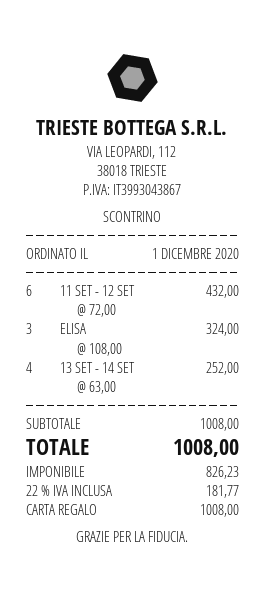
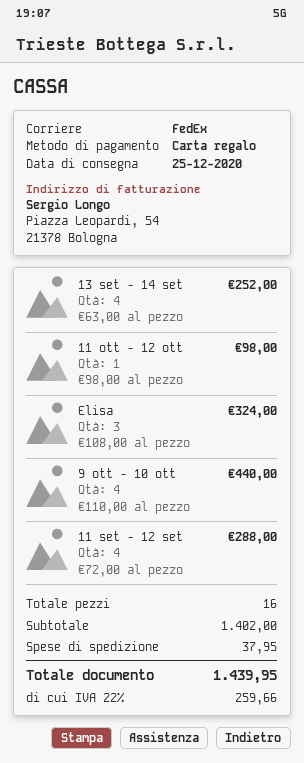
11 SET - 12 SET: 6 x 72.00 = 432.00 -> 4 x 72.00 = 288.00
11 ott - 12 ott: none -> 1 x 98.00 = 98.00
9 ott - 10 ott: none -> 4 x 110.00 = 440.00
subtotal: 1008.00 -> 1402.00
shipping: none -> 37.95
tax: 22% = 181.77 -> 22% = 259.66
total: 1008.00 -> 1439.95

